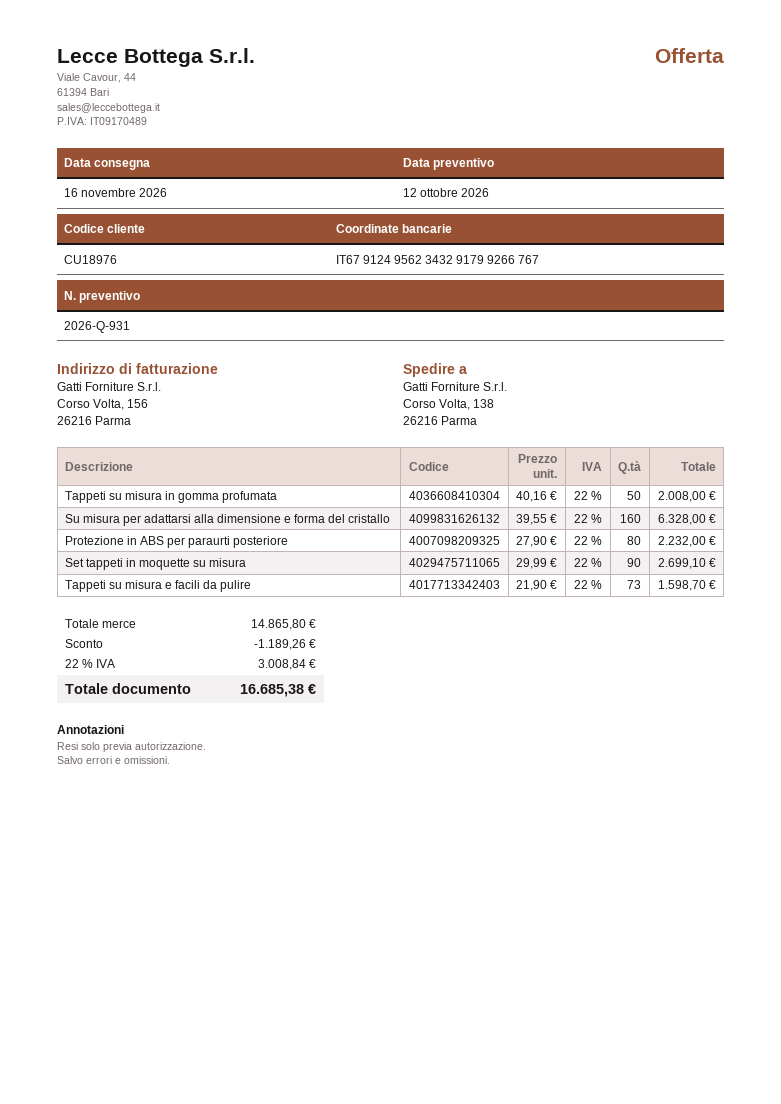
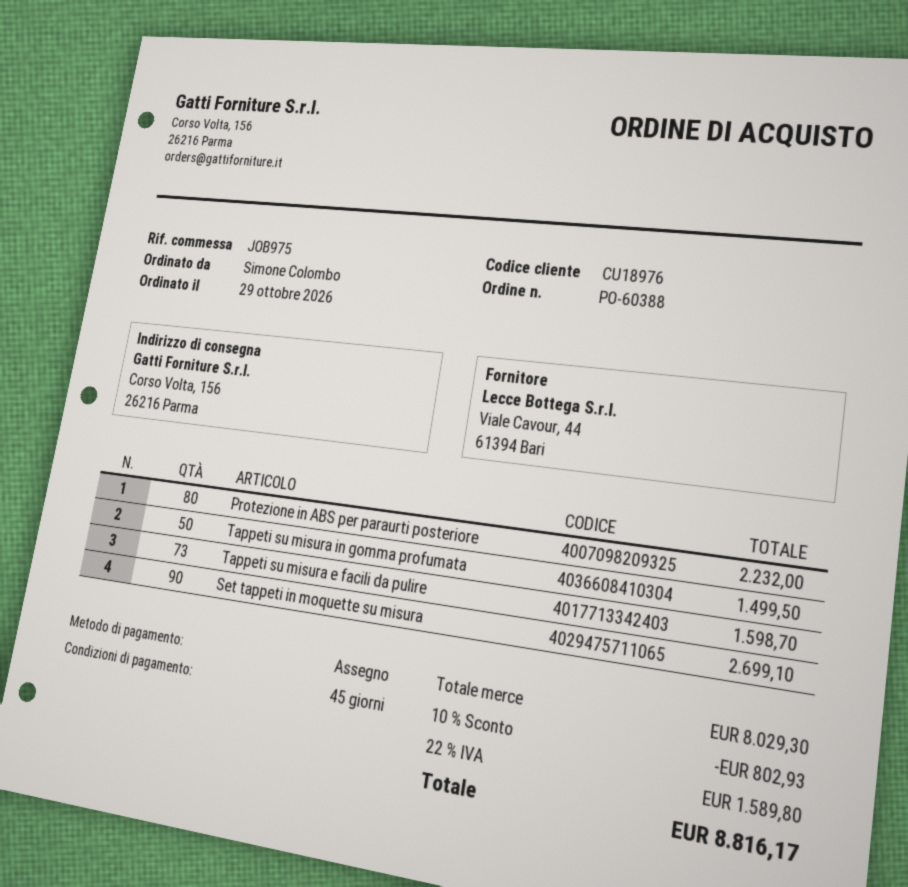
ship to: Corso Volta, 138, 26216 Parma -> Corso Volta, 156, 26216 Parma
Tappeti su misura in gomma profumata: 50 for 2008.00 -> 50 for 1499.50
Su misura per adattarsi alla dimensione e forma del cristallo: 160 for 6328.00 -> none
subtotal: 14865.80 -> 8029.30
discount: 1189.26 -> 802.93
tax: 22% = 3008.84 -> 22% = 1589.80
total: 16685.38 -> 8816.17

